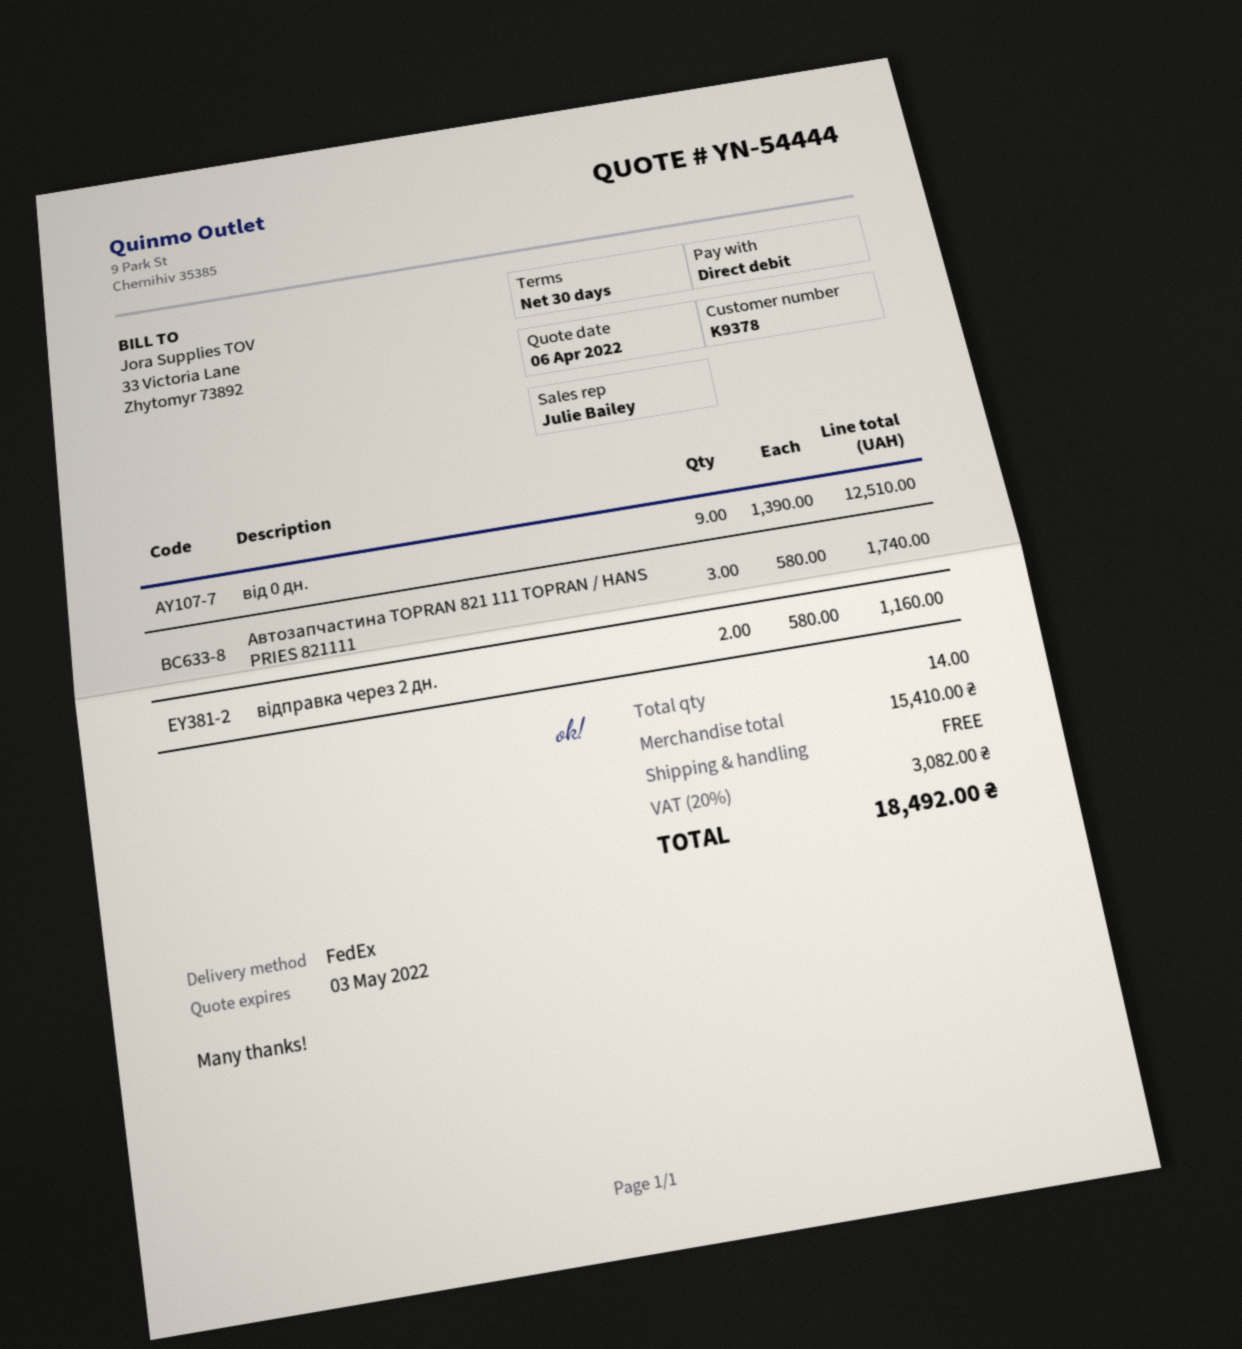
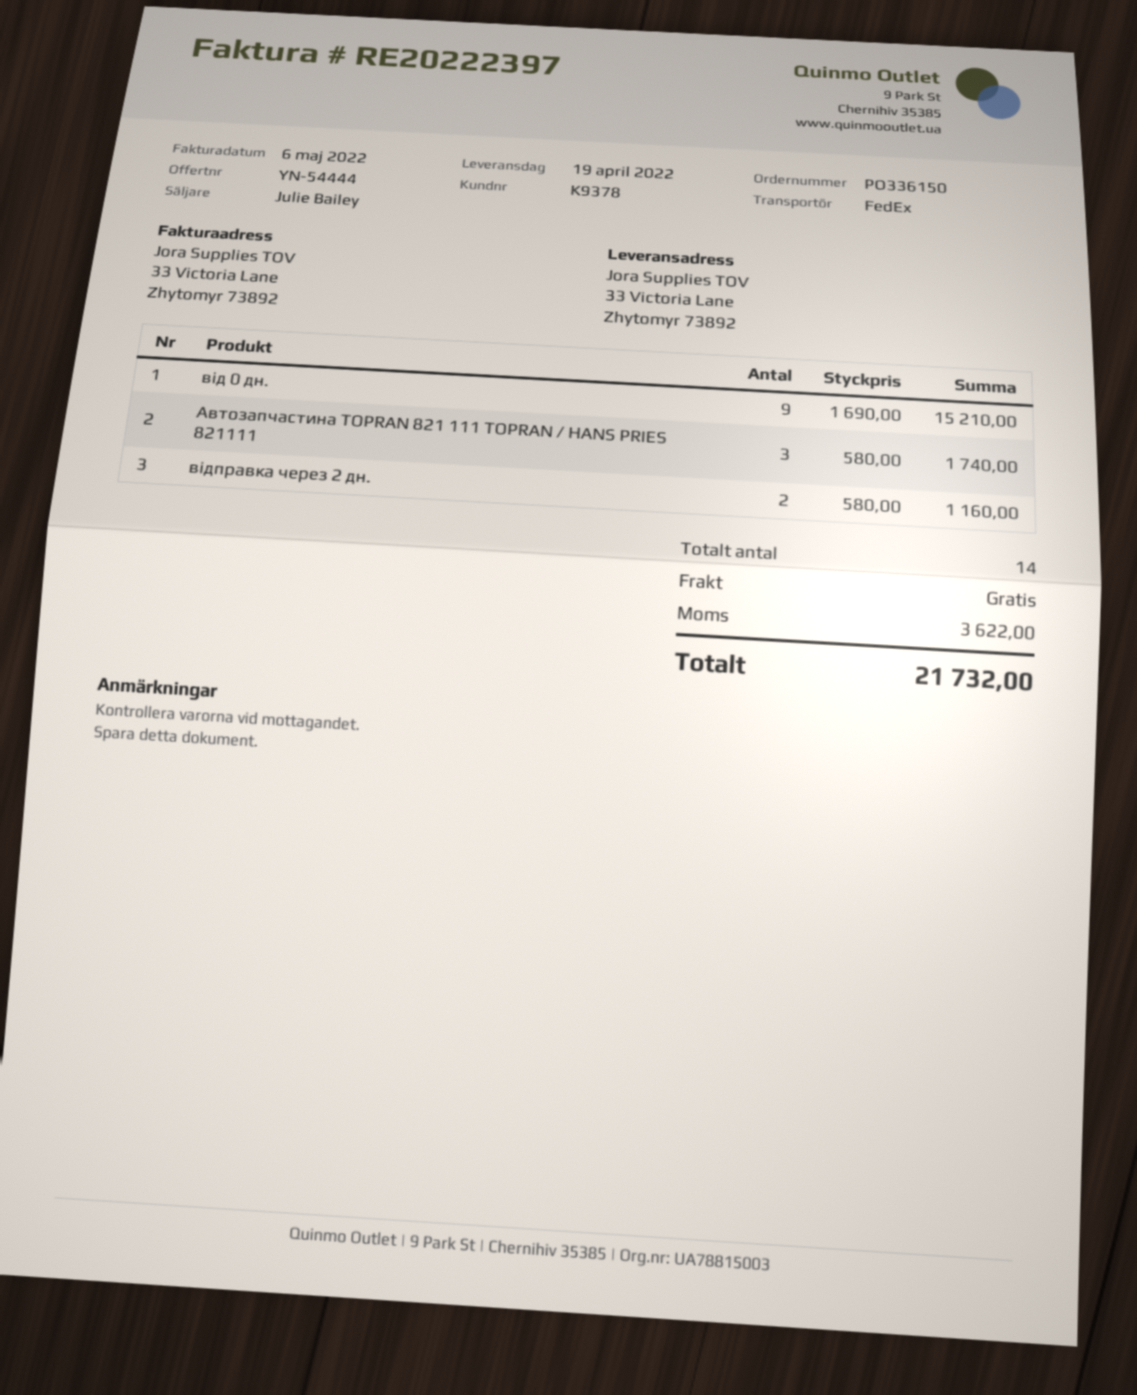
від 0 дн.: 9 x 1390.00 = 12510.00 -> 9 x 1690.00 = 15210.00
tax: 3082.00 -> 3622.00
total: 18492.00 -> 21732.00

